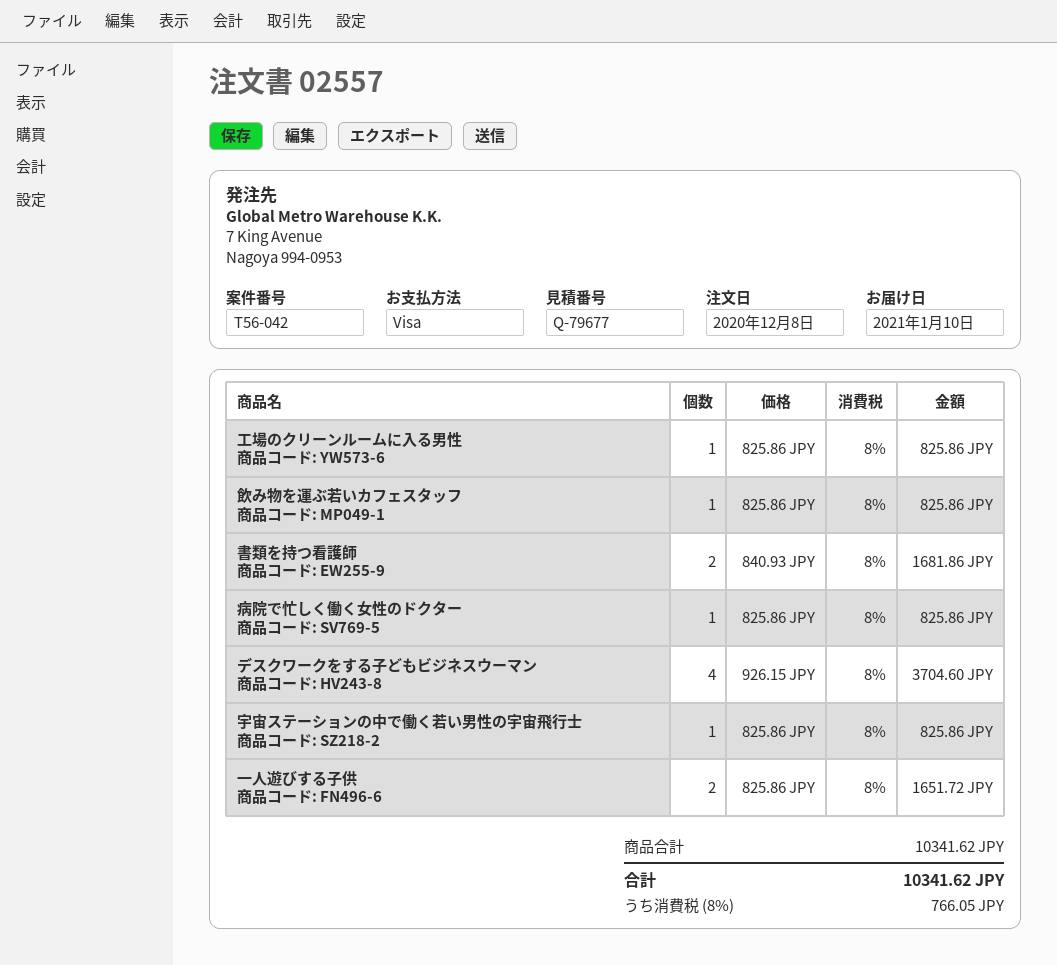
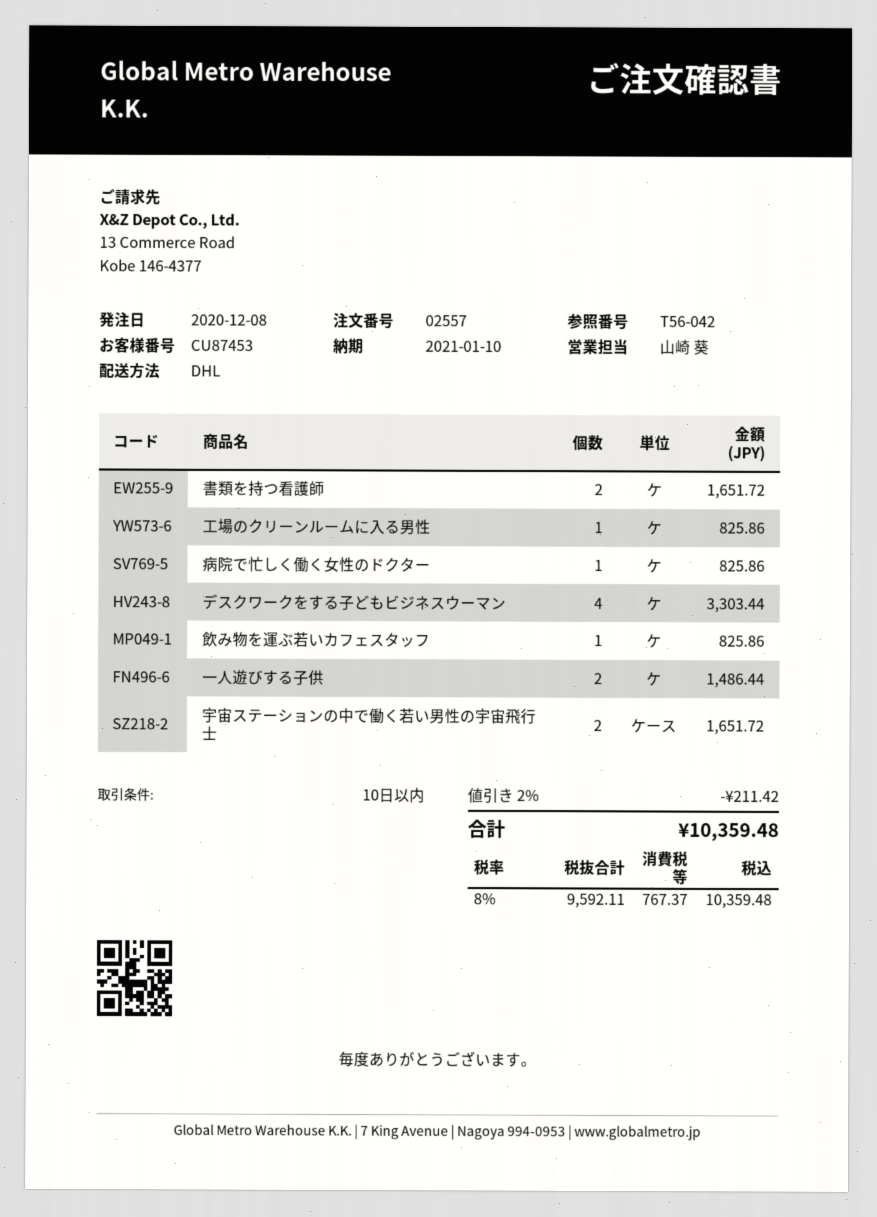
書類を持つ看護師: 2 for 1681.86 -> 2 for 1651.72
デスクワークをする子どもビジネスウーマン: 4 for 3704.60 -> 4 for 3303.44
宇宙ステーションの中で働く若い男性の宇宙飛行士: 1 for 825.86 -> 2 for 1651.72
一人遊びする子供: 2 for 1651.72 -> 2 for 1486.44
discount: none -> 2% = 211.42
tax: 8% = 766.05 -> 8% = 767.37
total: 10341.62 -> 10359.48

